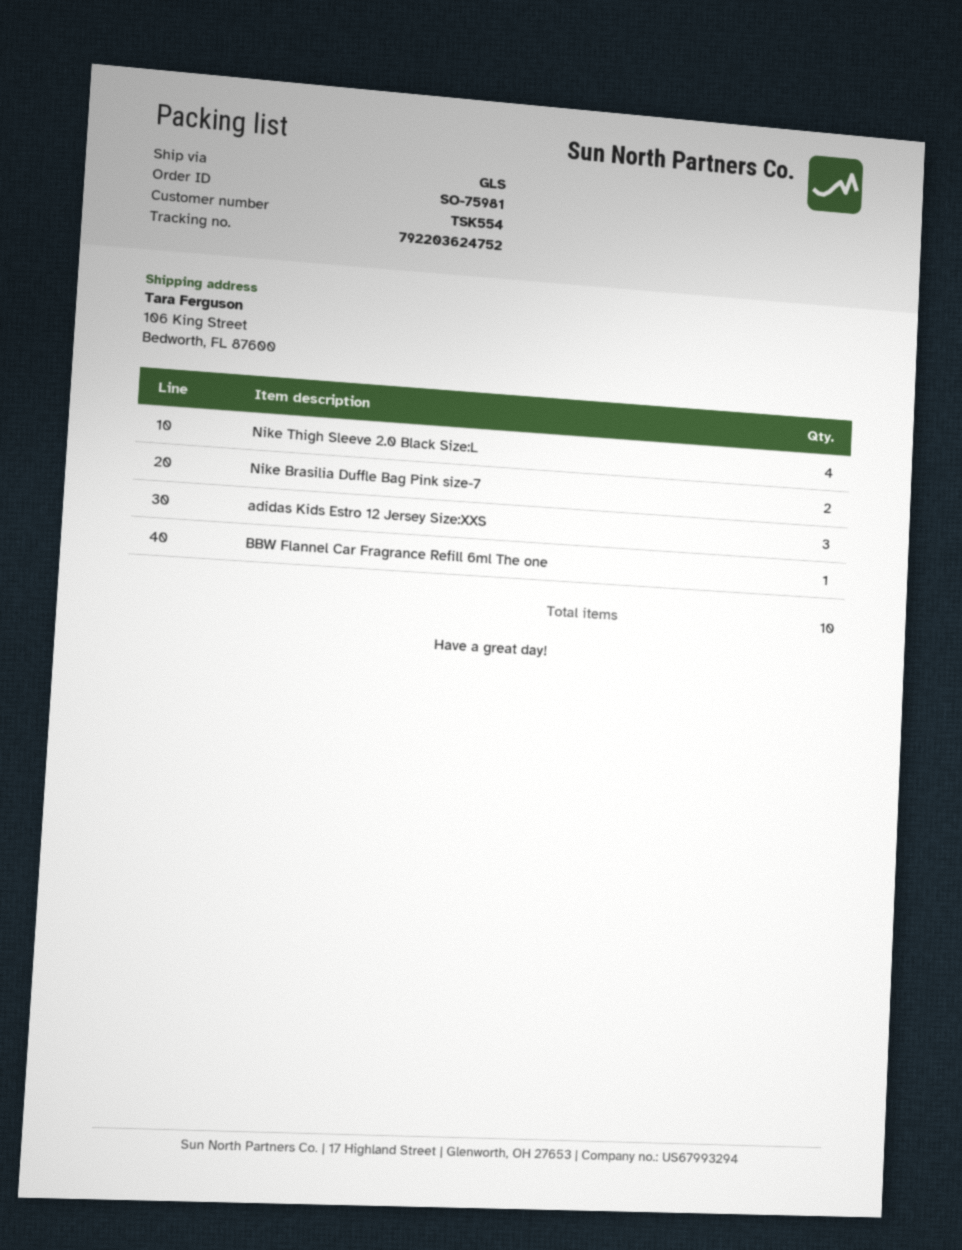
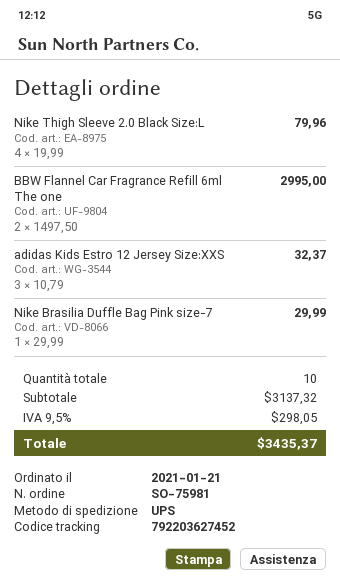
shipping method: GLS -> UPS
tracking number: 792203624752 -> 792203627452
Nike Brasilia Duffle Bag Pink size-7: 2 -> 1
BBW Flannel Car Fragrance Refill 6ml The one: 1 -> 2

